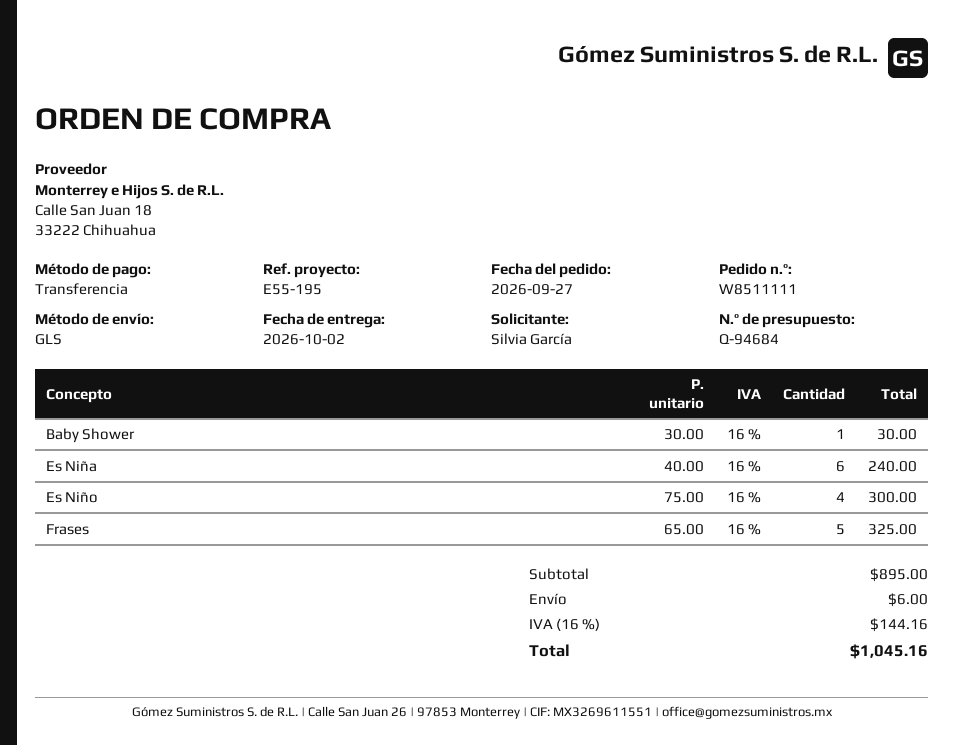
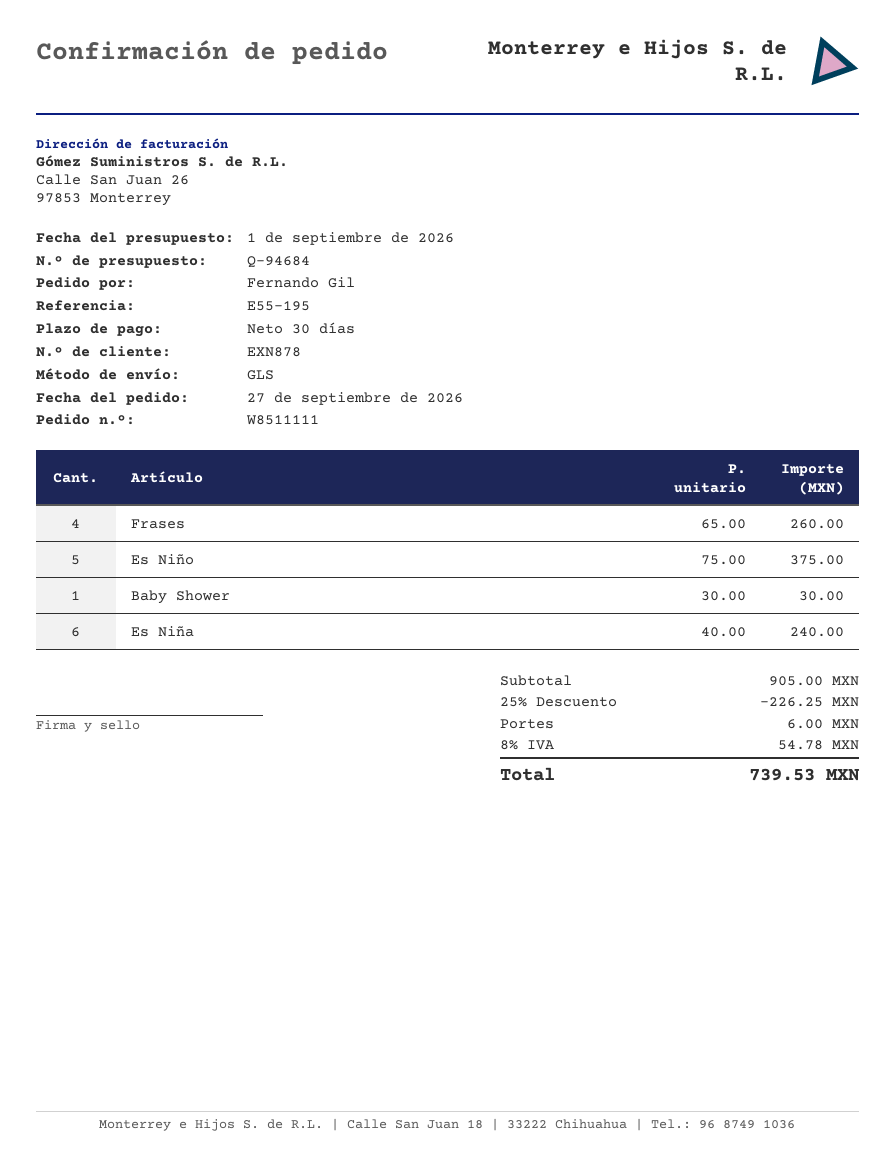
ordered by: Silvia García -> Fernando Gil
Es Niño: 4 x 75.00 = 300.00 -> 5 x 75.00 = 375.00
Frases: 5 x 65.00 = 325.00 -> 4 x 65.00 = 260.00
subtotal: 895.00 -> 905.00
discount: none -> 25% = 226.25
tax: 16% = 144.16 -> 8% = 54.78
total: 1045.16 -> 739.53

